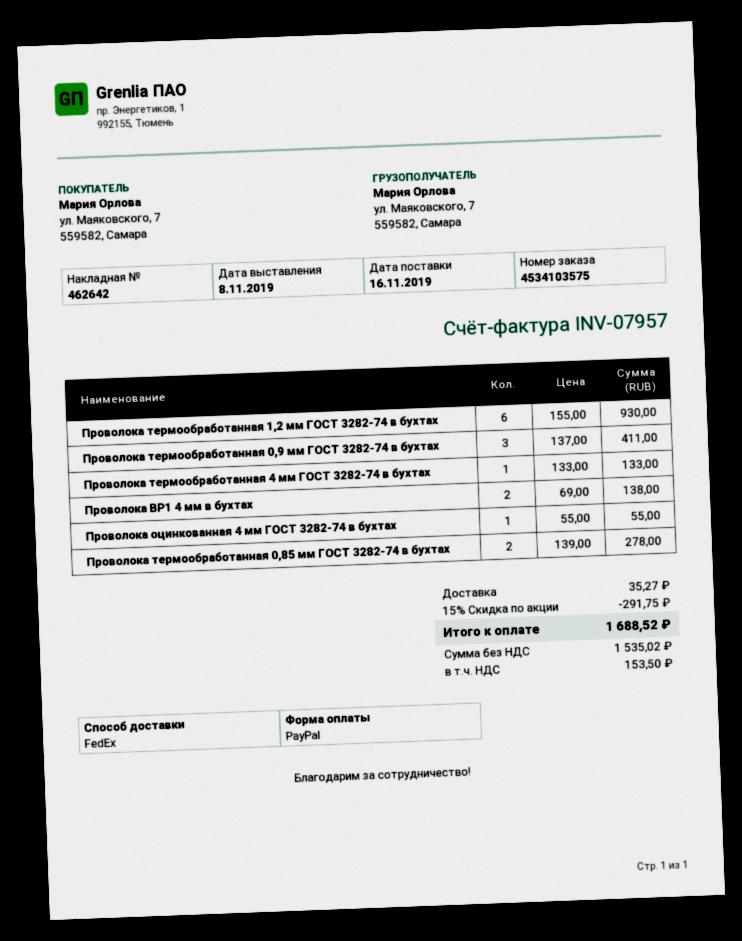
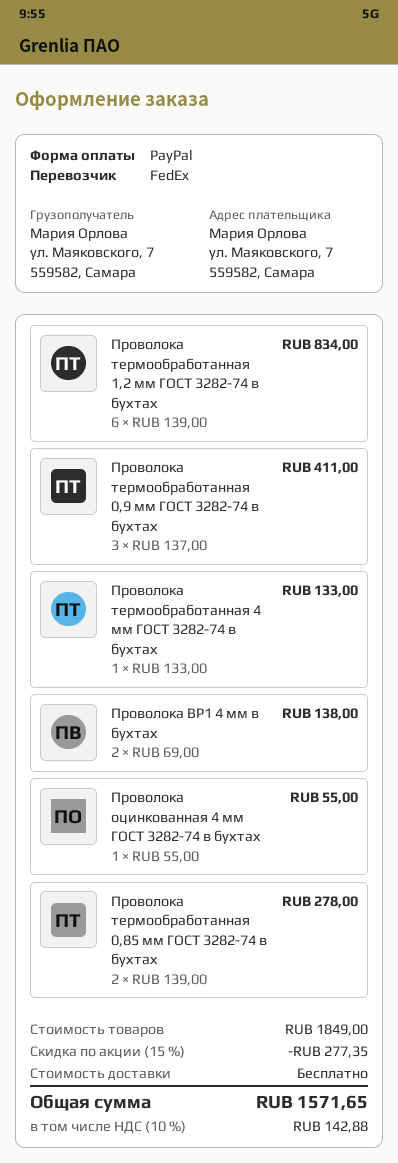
Проволока термообработанная 1,2 мм ГОСТ 3282-74 в бухтах: 6 x 155.00 = 930.00 -> 6 x 139.00 = 834.00
discount: 15% = 291.75 -> 15% = 277.35
shipping: 35.27 -> 0.00
tax: 153.50 -> 142.88
total: 1688.52 -> 1571.65

